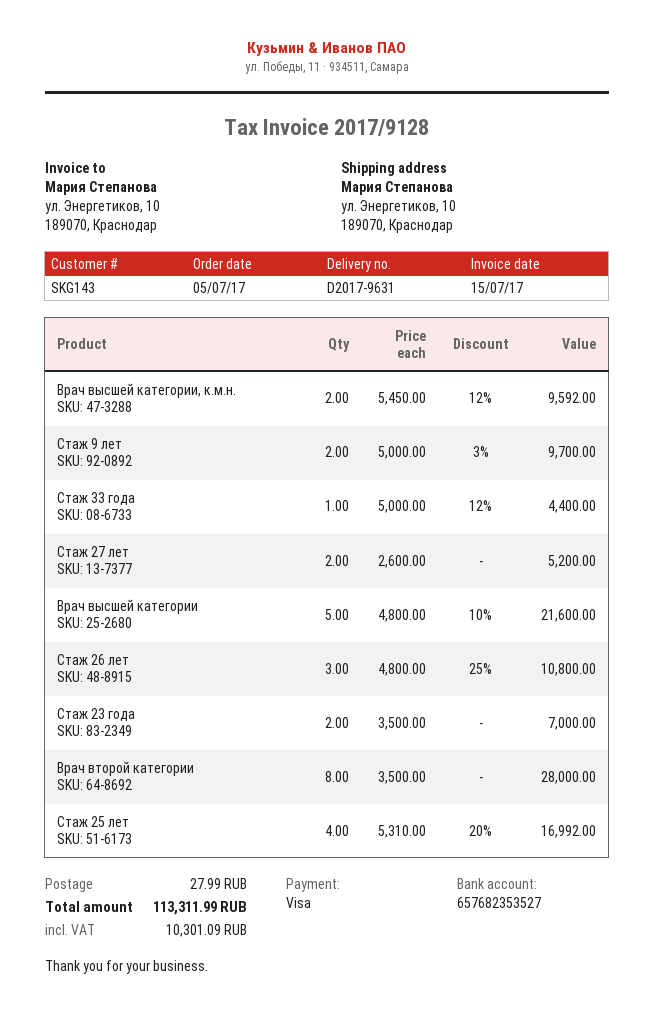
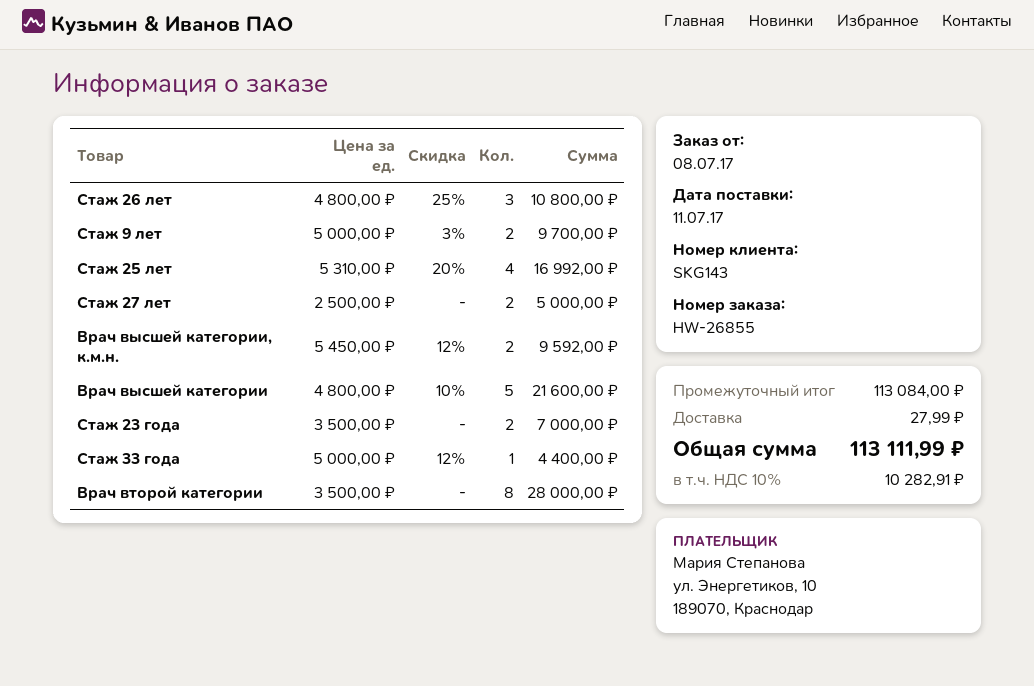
order date: 2017-07-05 -> 2017-07-08
Стаж 27 лет: 2 x 2600.00 = 5200.00 -> 2 x 2500.00 = 5000.00
tax: 10301.09 -> 10282.91
total: 113311.99 -> 113111.99

